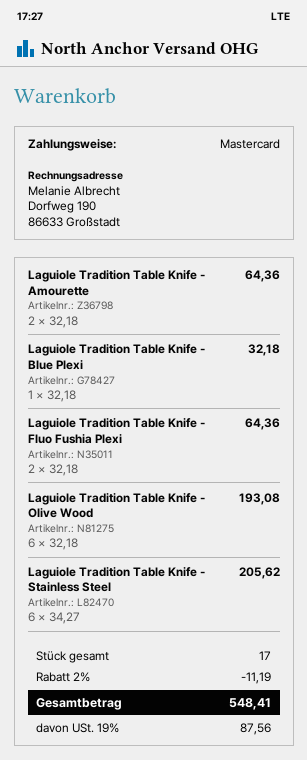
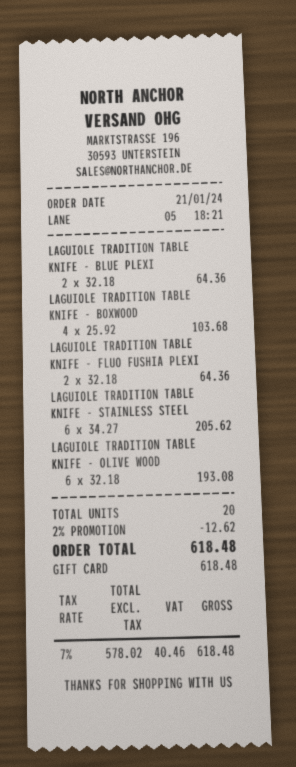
payment method: Mastercard -> gift card
Laguiole Tradition Table Knife - Amourette: 2 x 32.18 = 64.36 -> none
Laguiole Tradition Table Knife - Blue Plexi: 1 x 32.18 = 32.18 -> 2 x 32.18 = 64.36
LAGUIOLE TRADITION TABLE KNIFE - BOXWOOD: none -> 4 x 25.92 = 103.68
total quantity: 17 -> 20
discount: 2% = 11.19 -> 2% = 12.62
tax: 19% = 87.56 -> 7% = 40.46
total: 548.41 -> 618.48

